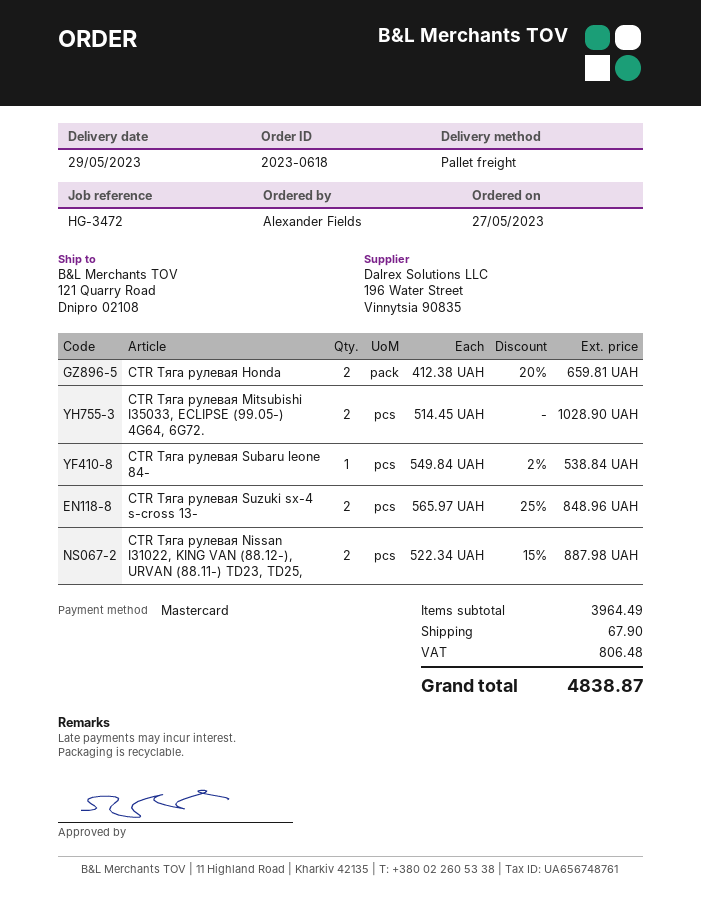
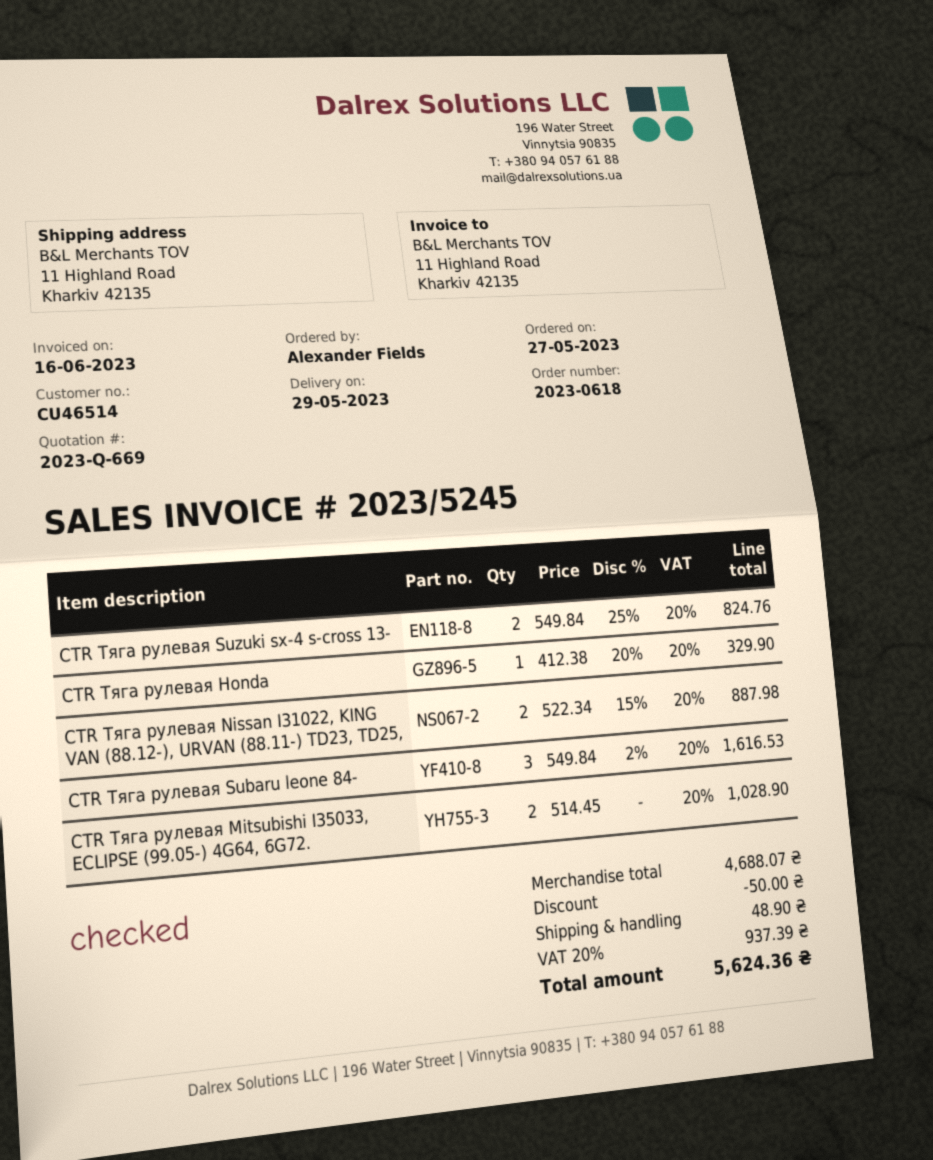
ship to: 121 Quarry Road, Dnipro 02108 -> 11 Highland Road, Kharkiv 42135
CTR Тяга рулевая Honda: 2 x 412.38 - 20% = 659.81 -> 1 x 412.38 - 20% = 329.90
CTR Тяга рулевая Subaru leone 84-: 1 x 549.84 - 2% = 538.84 -> 3 x 549.84 - 2% = 1616.53
CTR Тяга рулевая Suzuki sx-4 s-cross 13-: 2 x 565.97 - 25% = 848.96 -> 2 x 549.84 - 25% = 824.76
subtotal: 3964.49 -> 4688.07
discount: none -> 50.00
shipping: 67.90 -> 48.90
tax: 806.48 -> 937.39
total: 4838.87 -> 5624.36

